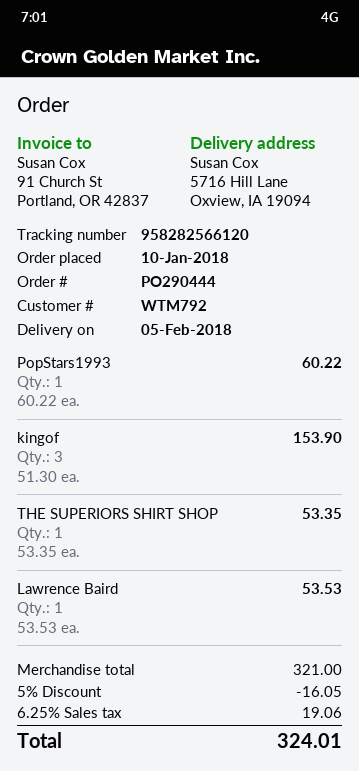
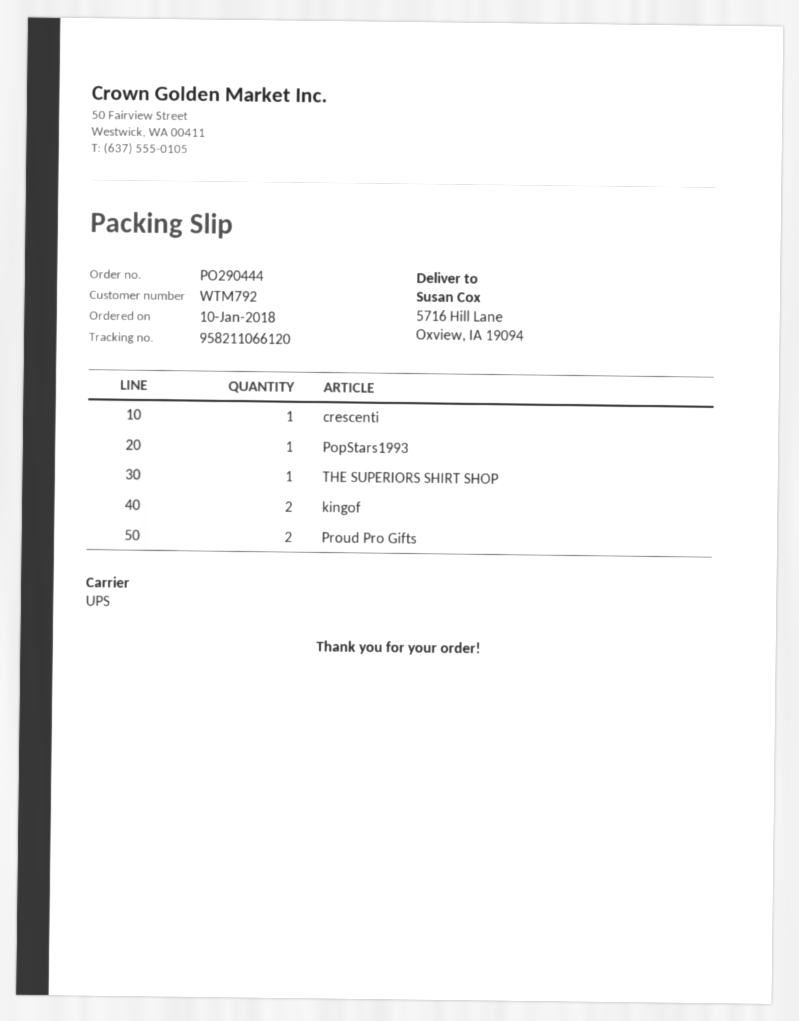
tracking number: 958282566120 -> 958211066120
kingof: 3 -> 2
Lawrence Baird: 1 -> none
crescenti: none -> 1
Proud Pro Gifts: none -> 2

